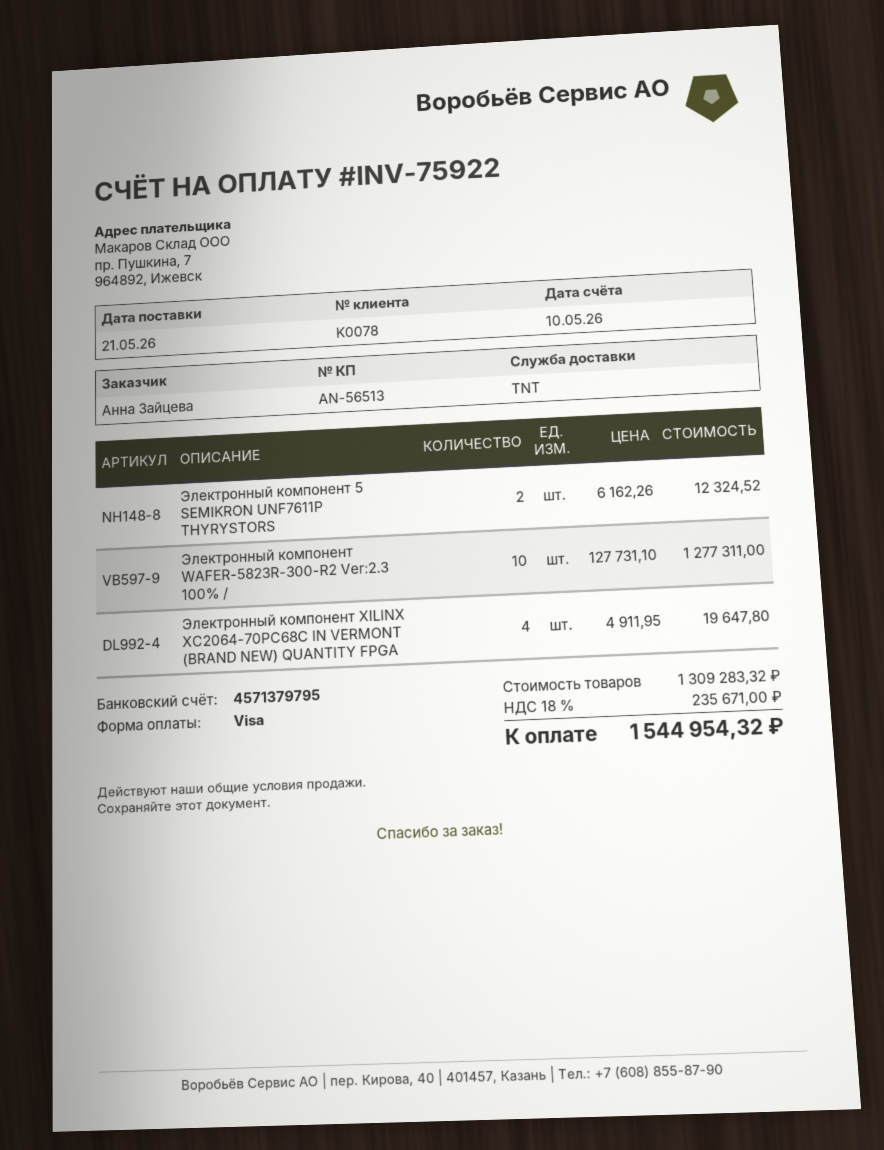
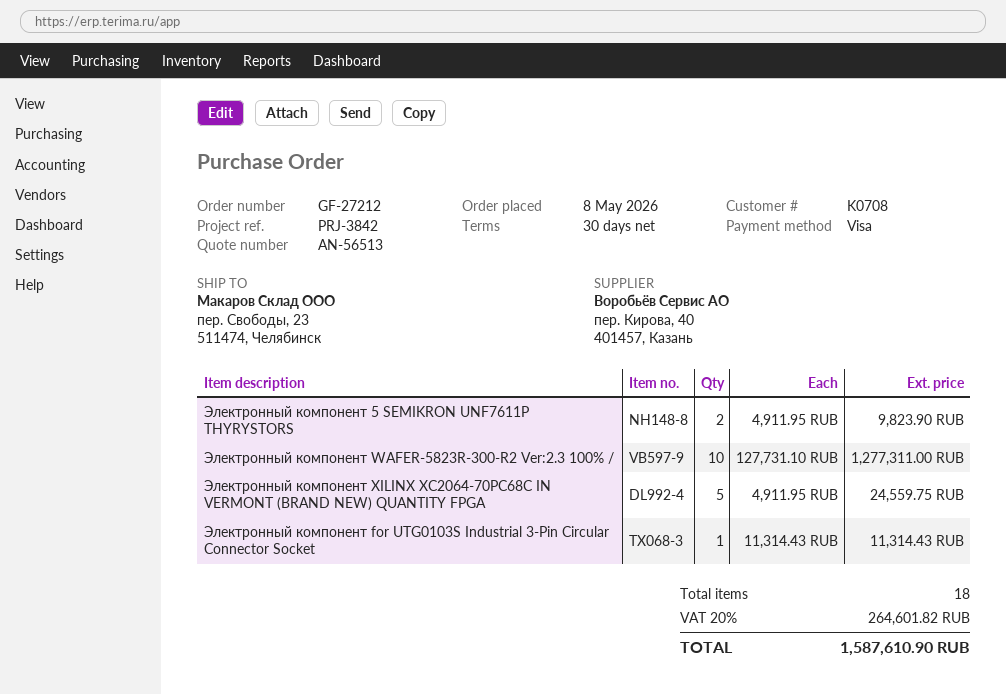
customer number: K0078 -> K0708
Электронный компонент 5 SEMIKRON UNF7611P THYRYSTORS: 2 x 6162.26 = 12324.52 -> 2 x 4911.95 = 9823.90
Электронный компонент XILINX XC2064-70PC68C IN VERMONT (BRAND NEW) QUANTITY FPGA: 4 x 4911.95 = 19647.80 -> 5 x 4911.95 = 24559.75
Электронный компонент for UTG0103S Industrial 3-Pin Circular Connector Socket: none -> 1 x 11314.43 = 11314.43
tax: 18% = 235671.00 -> 20% = 264601.82
total: 1544954.32 -> 1587610.90

